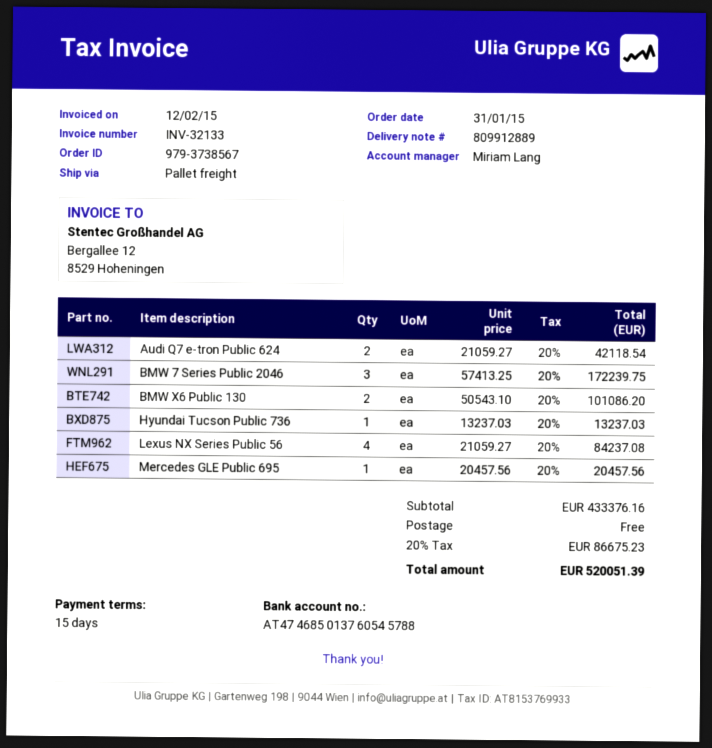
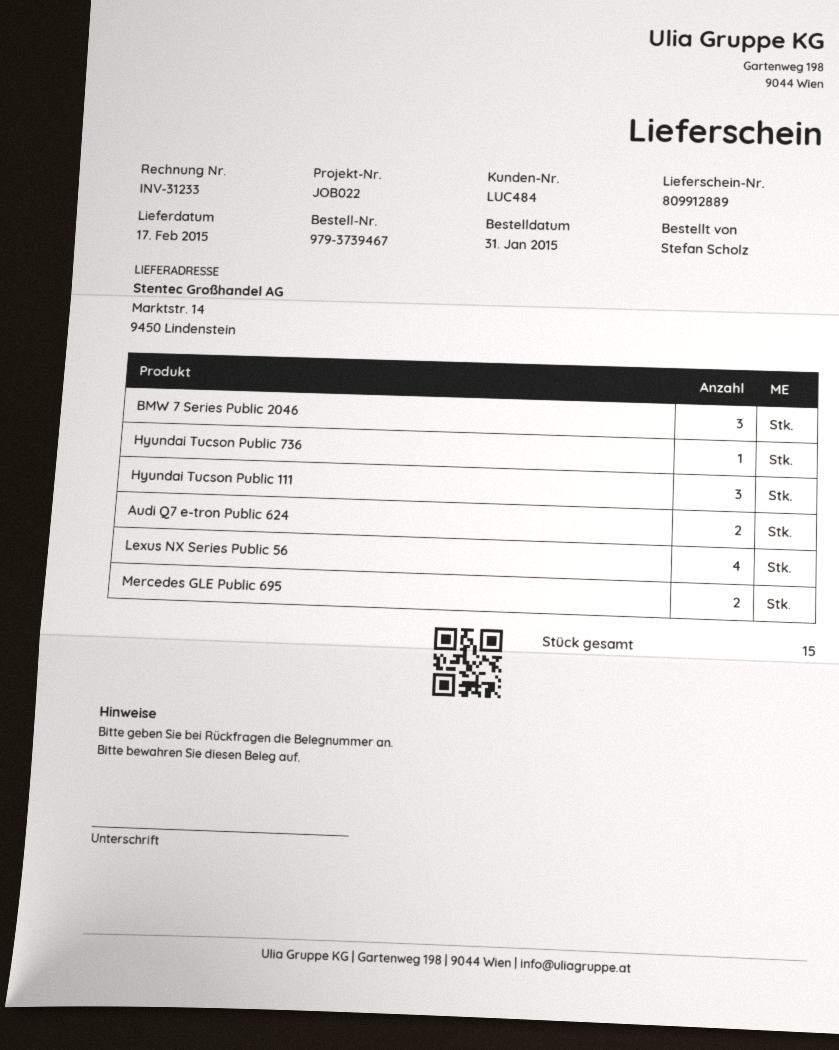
order number: 979-3738567 -> 979-3739467
invoice number: INV-32133 -> INV-31233
BMW X6 Public 130: 2 -> none
Mercedes GLE Public 695: 1 -> 2
Hyundai Tucson Public 111: none -> 3

